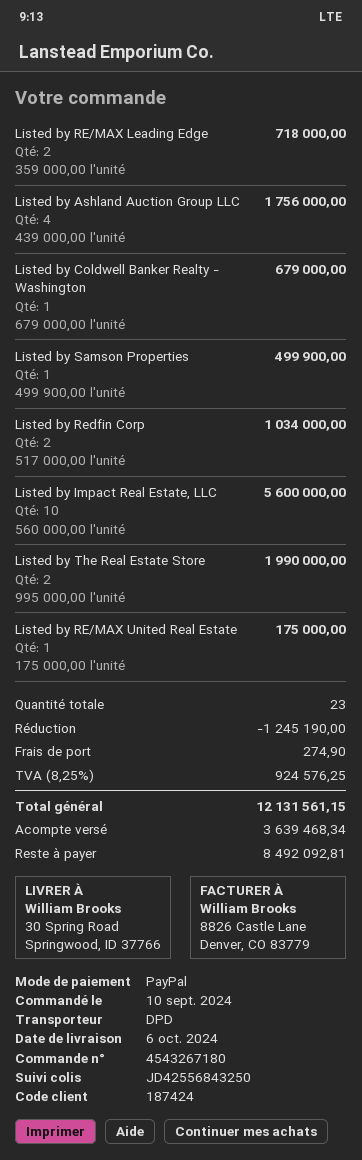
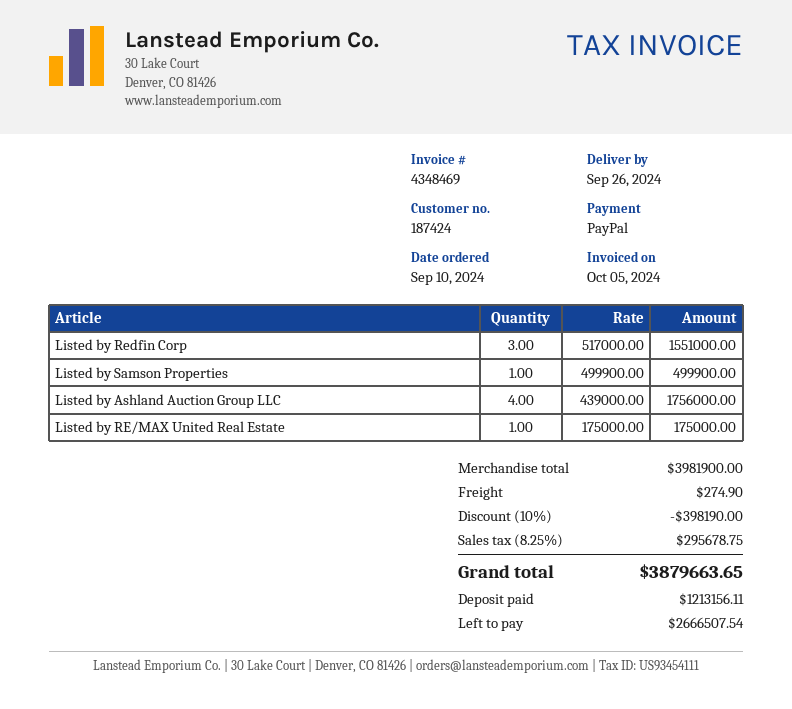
delivery date: 2024-10-06 -> 2024-09-26
Listed by RE/MAX Leading Edge: 2 x 359000.00 = 718000.00 -> none
Listed by Coldwell Banker Realty - Washington: 1 x 679000.00 = 679000.00 -> none
Listed by Redfin Corp: 2 x 517000.00 = 1034000.00 -> 3 x 517000.00 = 1551000.00
Listed by Impact Real Estate, LLC: 10 x 560000.00 = 5600000.00 -> none
Listed by The Real Estate Store: 2 x 995000.00 = 1990000.00 -> none
discount: 1245190.00 -> 398190.00
tax: 8.25% = 924576.25 -> 8.25% = 295678.75
total: 12131561.15 -> 3879663.65
deposit: 3639468.34 -> 1213156.11
balance: 8492092.81 -> 2666507.54

